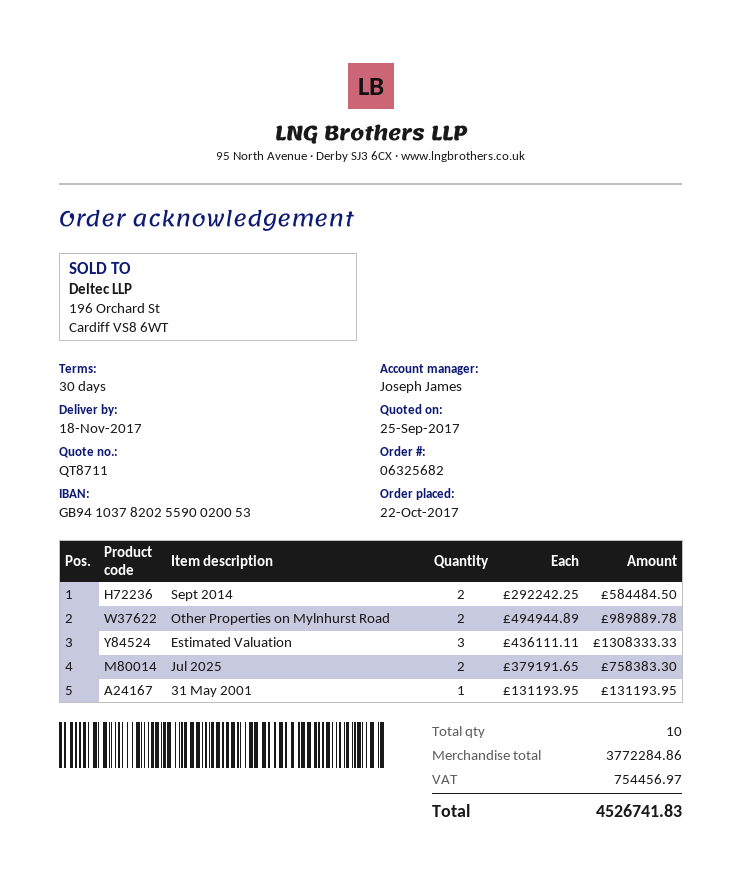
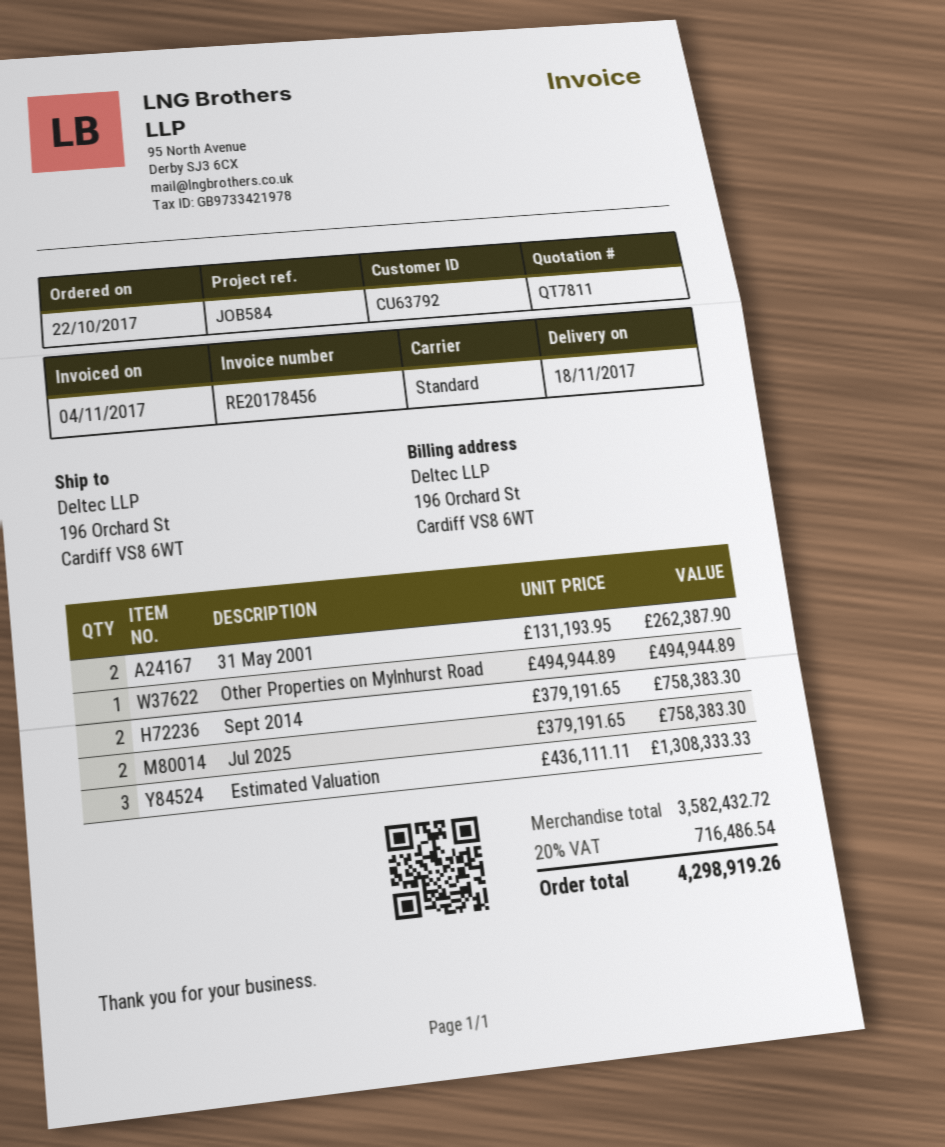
quote number: QT8711 -> QT7811
Sept 2014: 2 x 292242.25 = 584484.50 -> 2 x 379191.65 = 758383.30
Other Properties on Mylnhurst Road: 2 x 494944.89 = 989889.78 -> 1 x 494944.89 = 494944.89
31 May 2001: 1 x 131193.95 = 131193.95 -> 2 x 131193.95 = 262387.90
subtotal: 3772284.86 -> 3582432.72
tax: 754456.97 -> 716486.54
total: 4526741.83 -> 4298919.26

